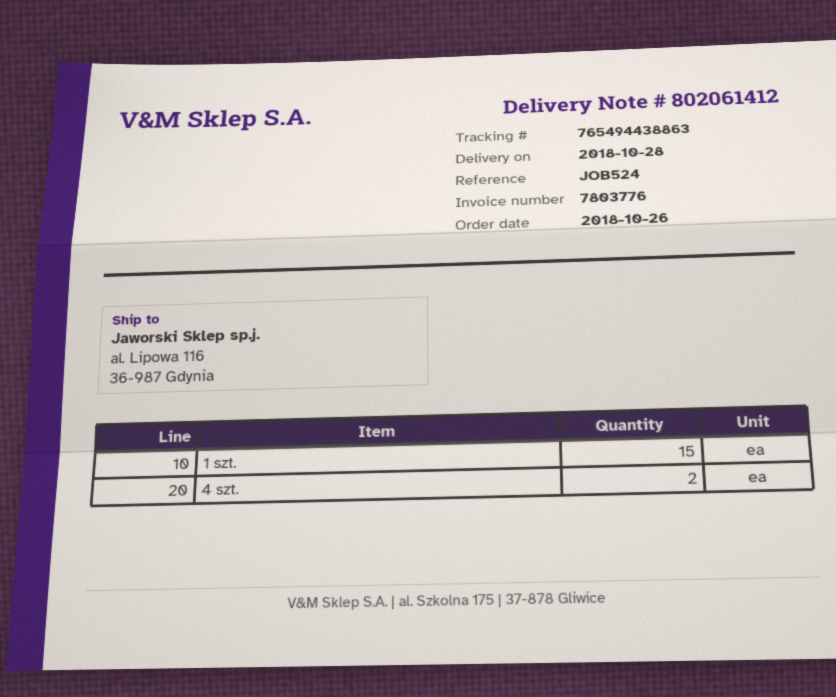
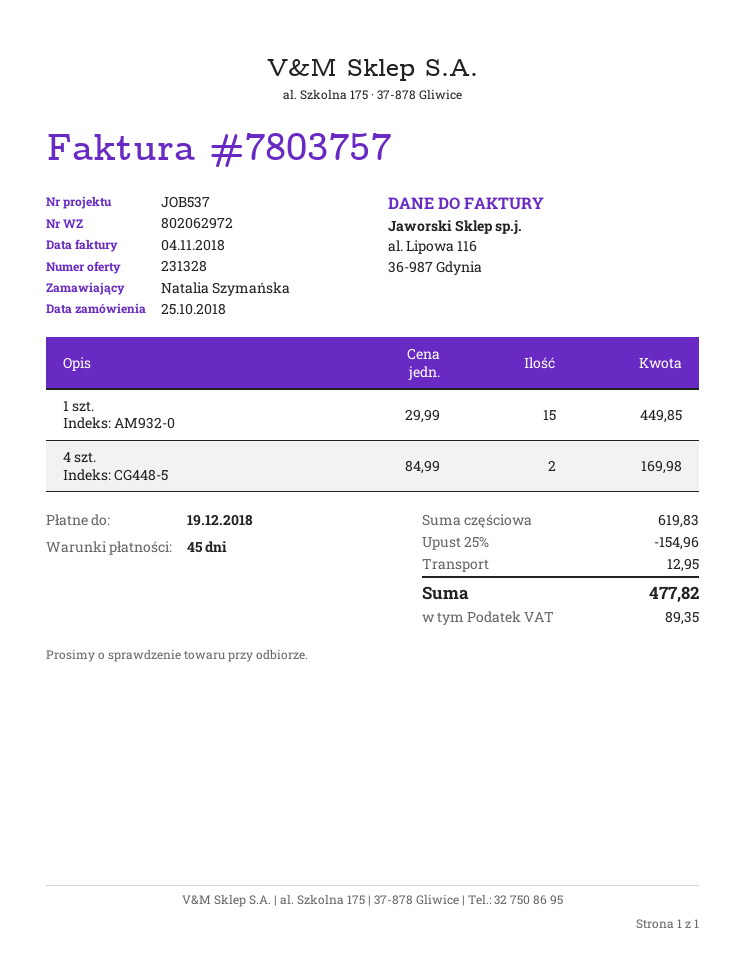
order date: 2018-10-26 -> 2018-10-25
delivery note number: 802061412 -> 802062972
invoice number: 7803776 -> 7803757
reference: JOB524 -> JOB537

